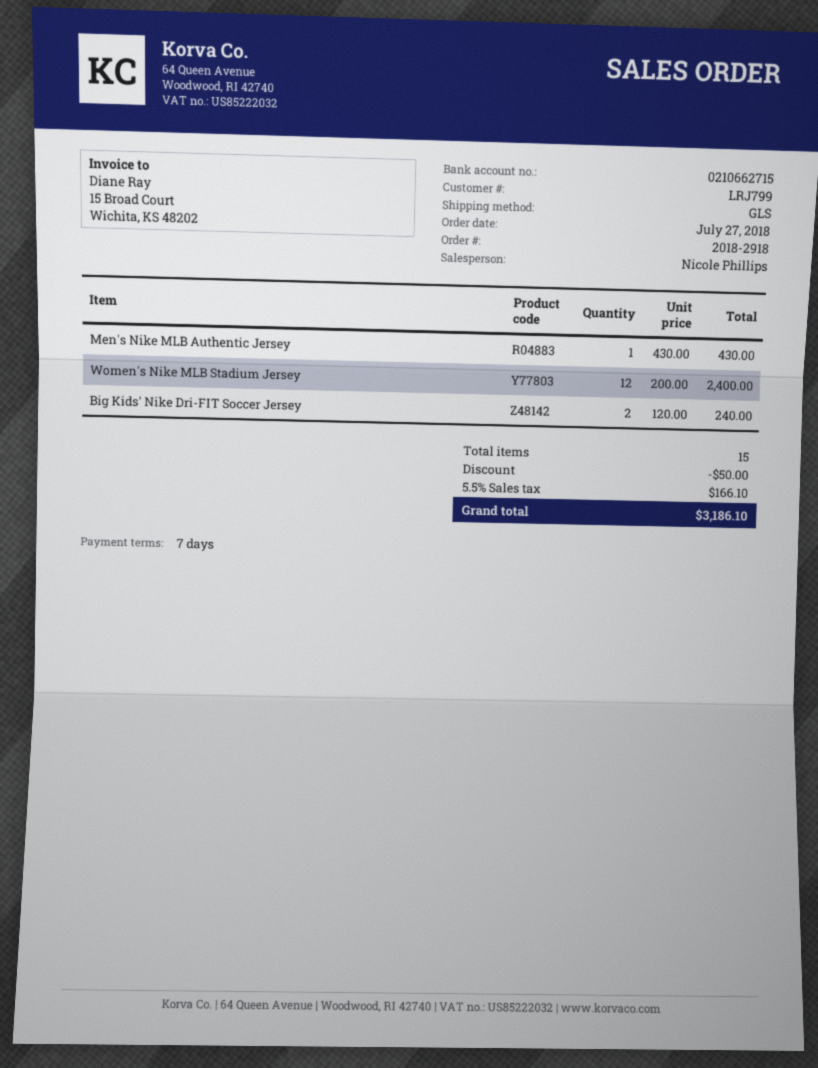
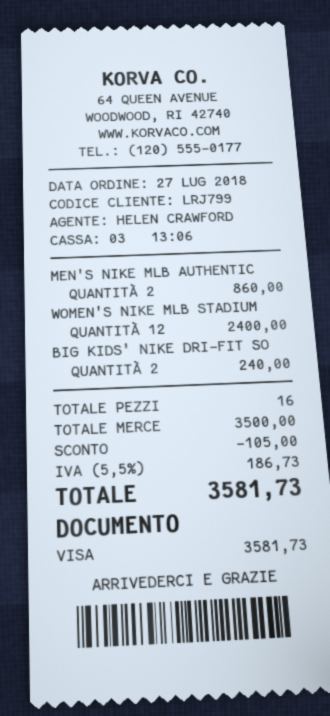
sales rep: Nicole Phillips -> HELEN CRAWFORD
Men's Nike MLB Authentic Jersey: 1 for 430.00 -> 2 for 860.00
total quantity: 15 -> 16
discount: 50.00 -> 105.00
tax: 5.5% = 166.10 -> 5.5% = 186.73
total: 3186.10 -> 3581.73

